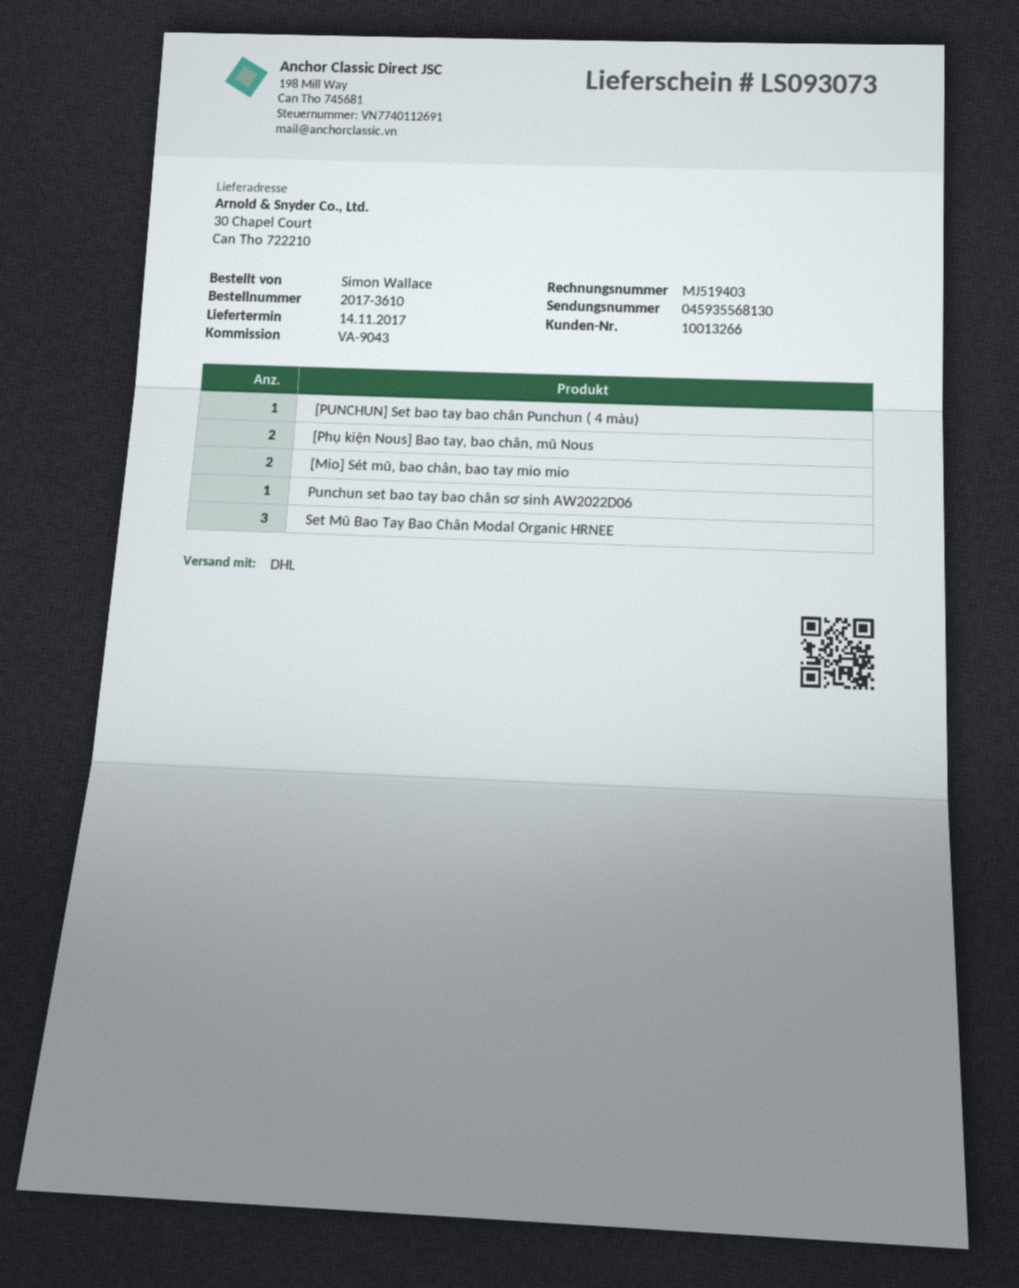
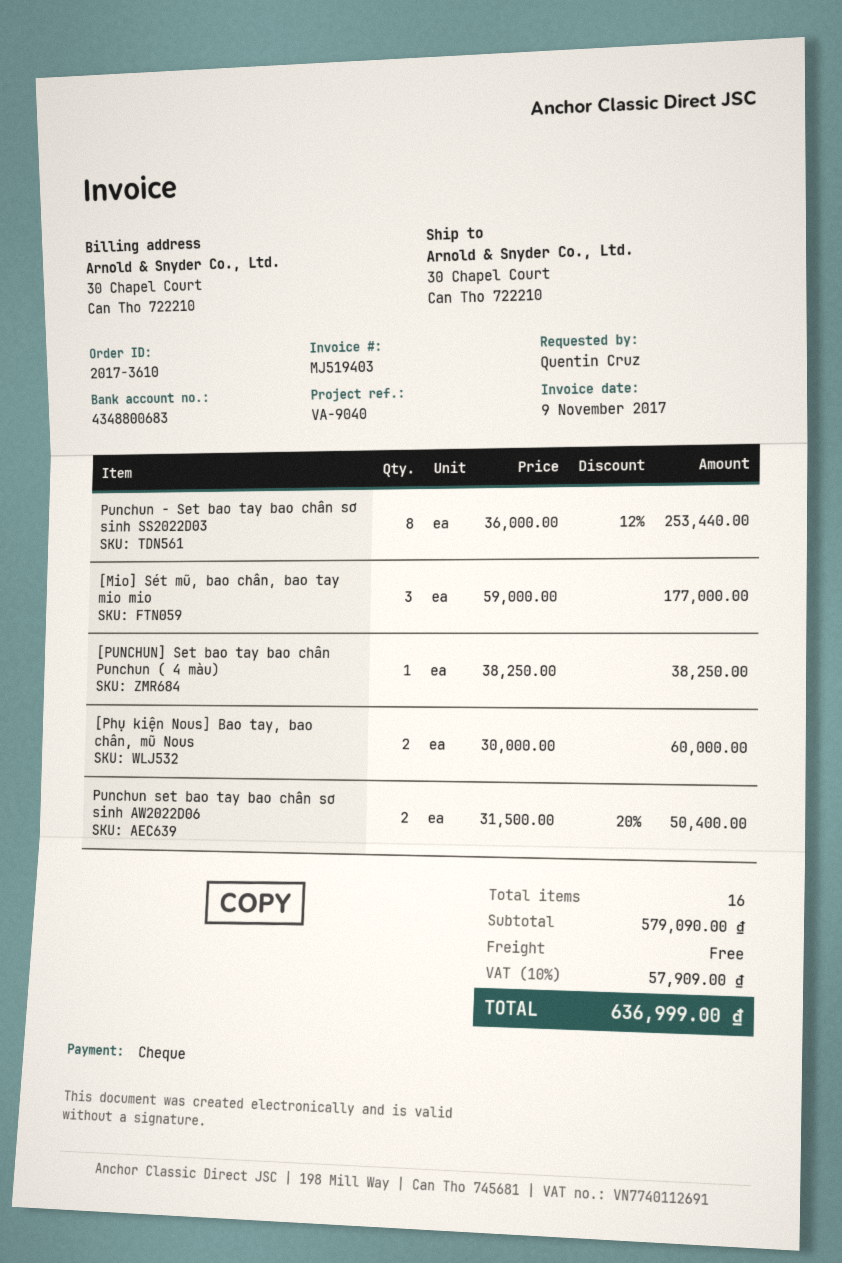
reference: VA-9043 -> VA-9040
ordered by: Simon Wallace -> Quentin Cruz
[Mio] Sét mũ, bao chân, bao tay mio mio: 2 -> 3
Punchun set bao tay bao chân sơ sinh AW2022D06: 1 -> 2
Set Mũ Bao Tay Bao Chân Modal Organic HRNEE: 3 -> none
Punchun - Set bao tay bao chân sơ sinh SS2022D03: none -> 8

